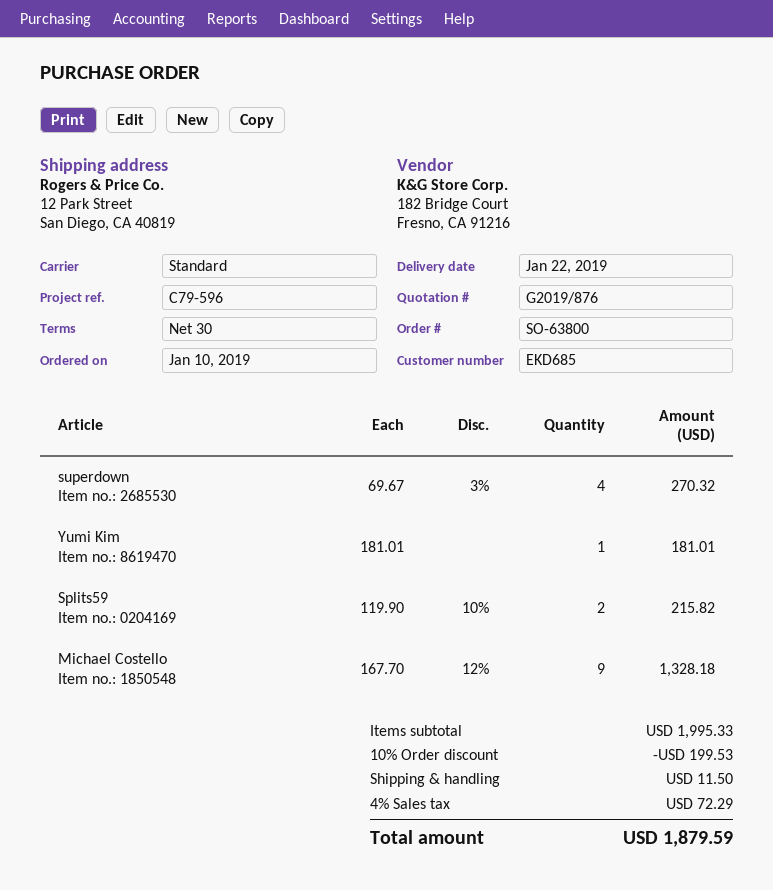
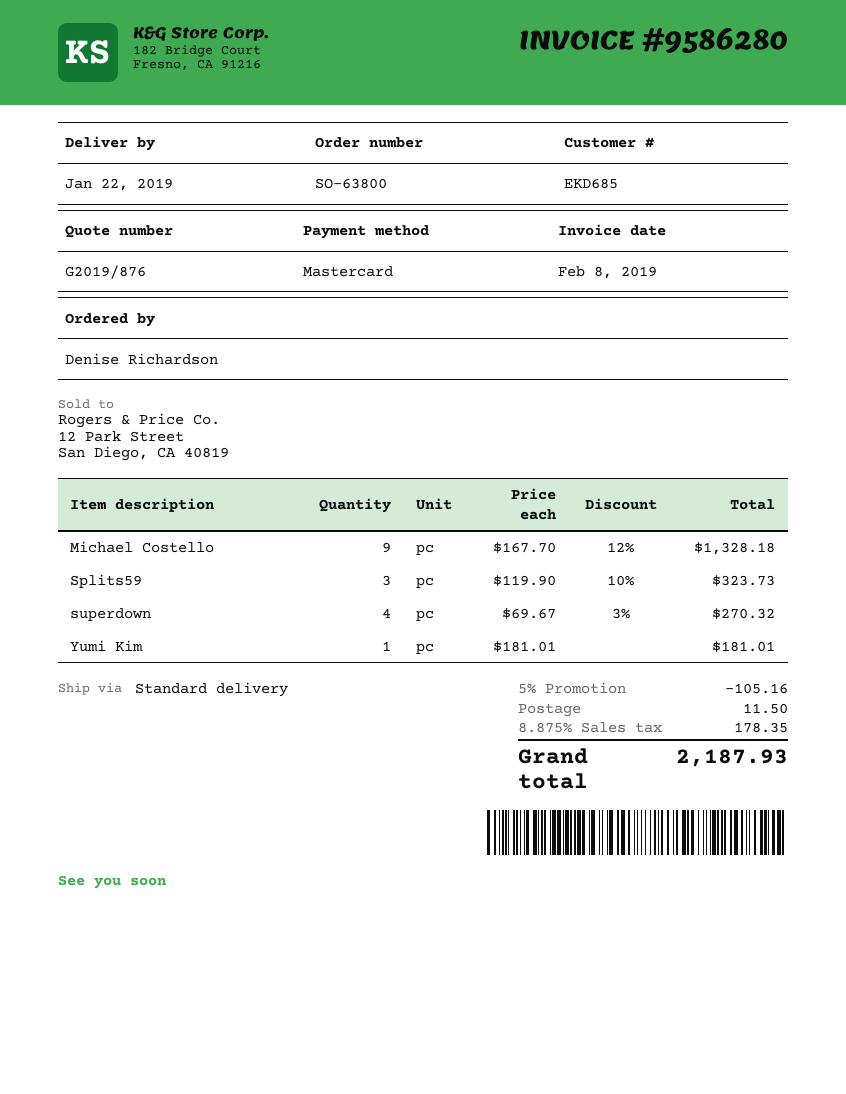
Splits59: 2 x 119.90 - 10% = 215.82 -> 3 x 119.90 - 10% = 323.73
discount: 10% = 199.53 -> 5% = 105.16
tax: 4% = 72.29 -> 8.875% = 178.35
total: 1879.59 -> 2187.93

